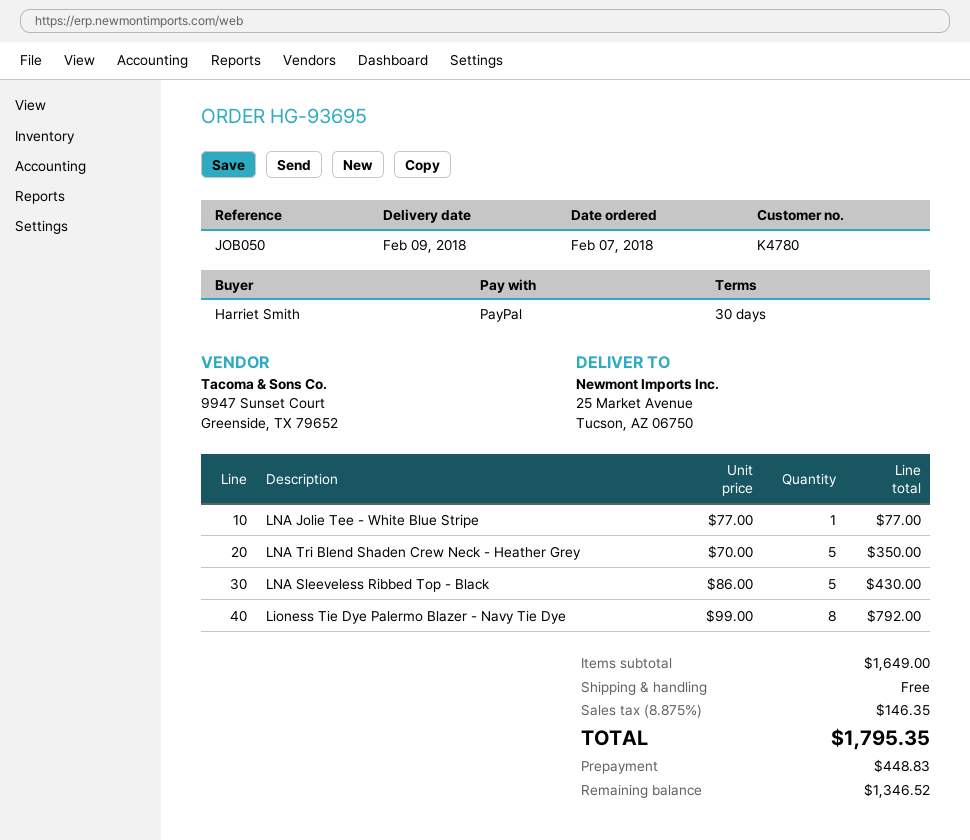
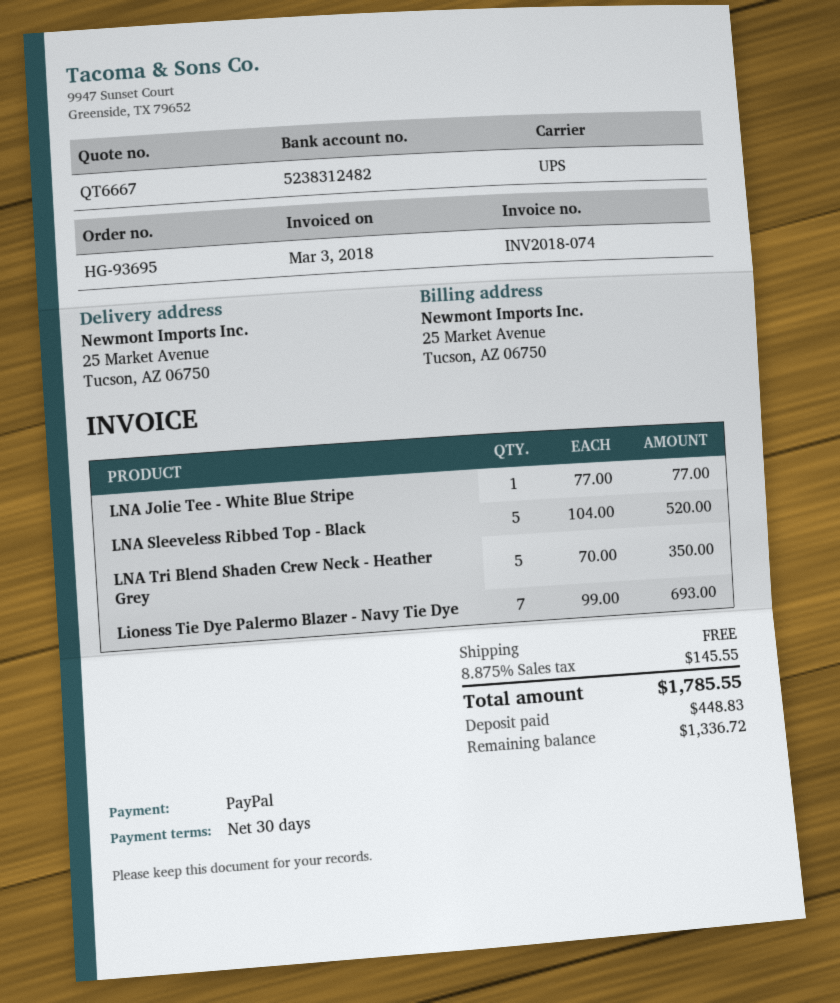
LNA Sleeveless Ribbed Top - Black: 5 x 86.00 = 430.00 -> 5 x 104.00 = 520.00
Lioness Tie Dye Palermo Blazer - Navy Tie Dye: 8 x 99.00 = 792.00 -> 7 x 99.00 = 693.00
tax: 8.875% = 146.35 -> 8.875% = 145.55
total: 1795.35 -> 1785.55
balance: 1346.52 -> 1336.72

